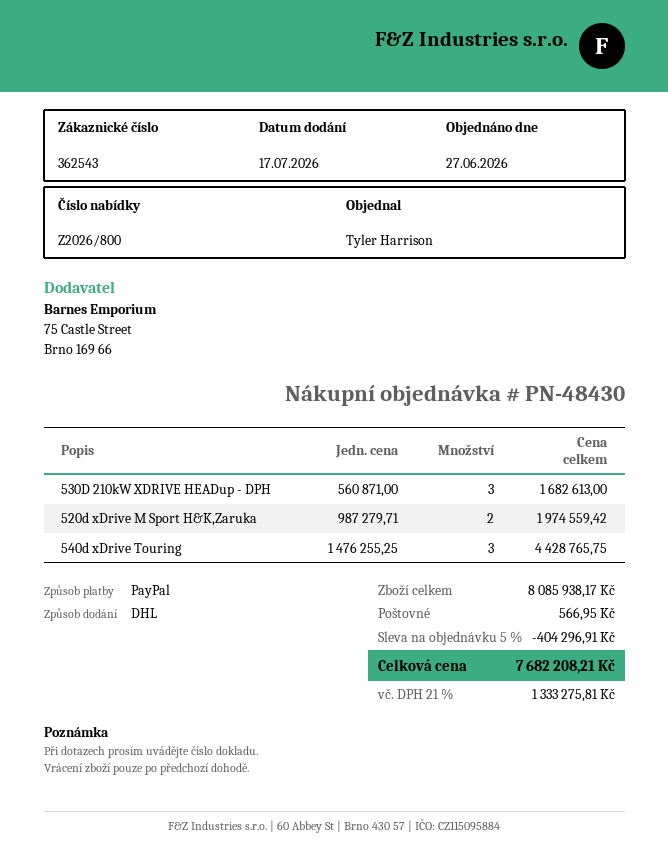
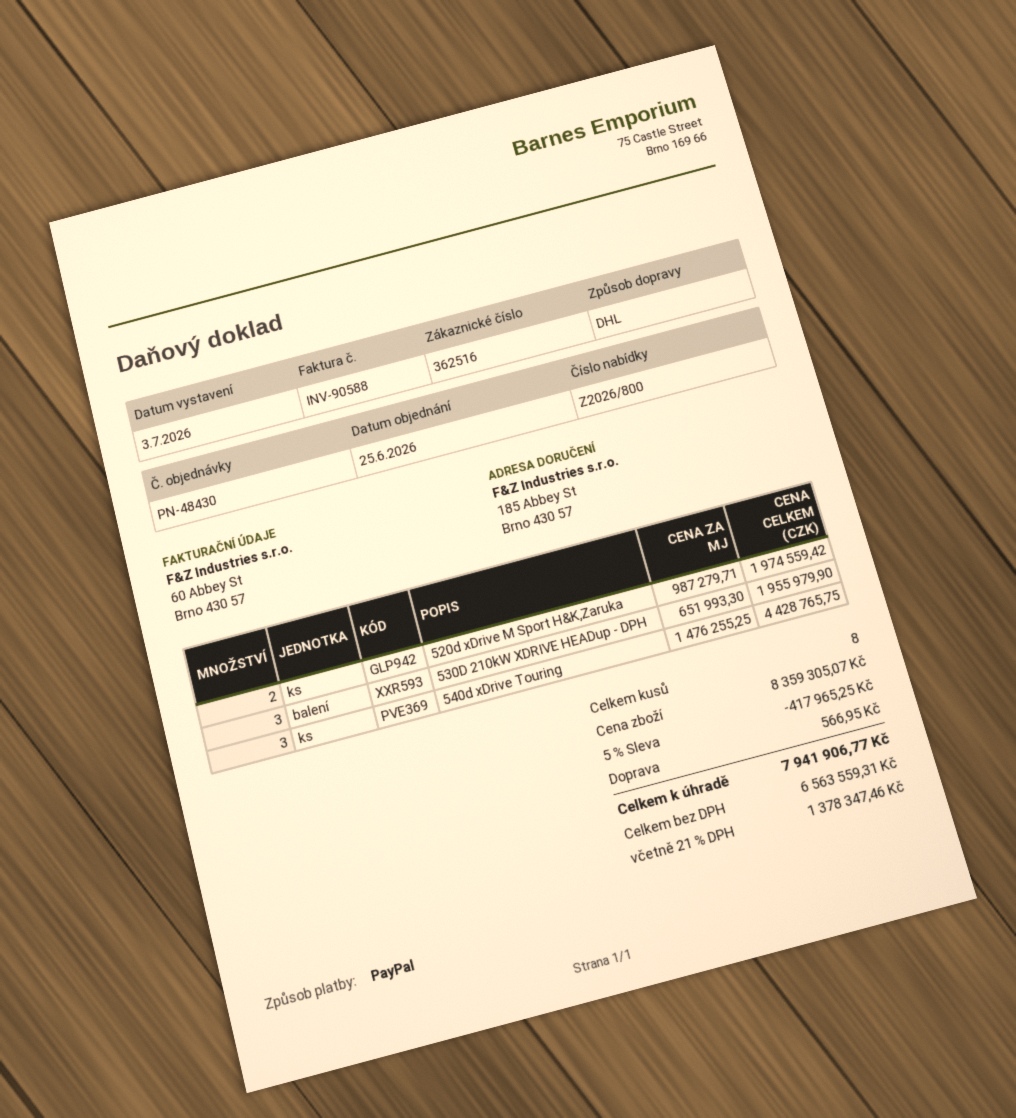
order date: 2026-06-27 -> 2026-06-25
customer number: 362543 -> 362516
530D 210kW XDRIVE HEADup - DPH: 3 x 560871.00 = 1682613.00 -> 3 x 651993.30 = 1955979.90
subtotal: 8085938.17 -> 8359305.07
discount: 5% = 404296.91 -> 5% = 417965.25
tax: 21% = 1333275.81 -> 21% = 1378347.46
total: 7682208.21 -> 7941906.77

